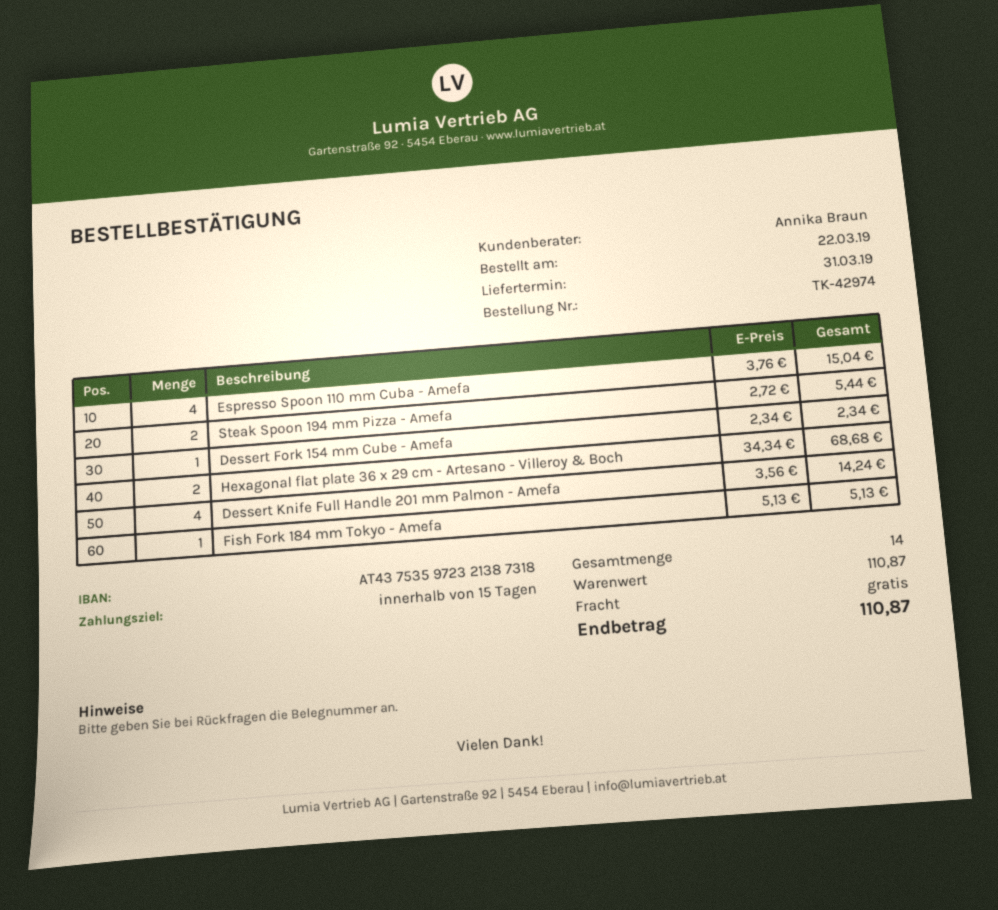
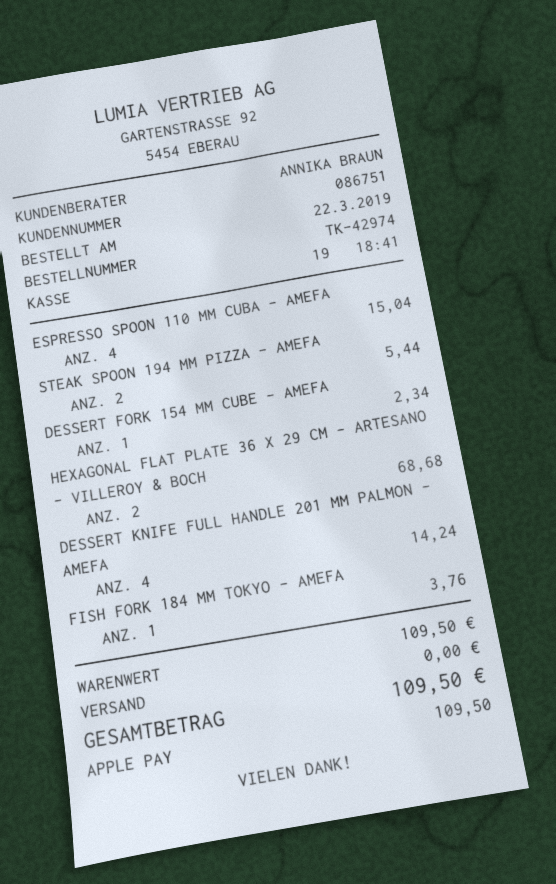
Fish Fork 184 mm Tokyo - Amefa: 1 for 5.13 -> 1 for 3.76
subtotal: 110.87 -> 109.50
total: 110.87 -> 109.50

